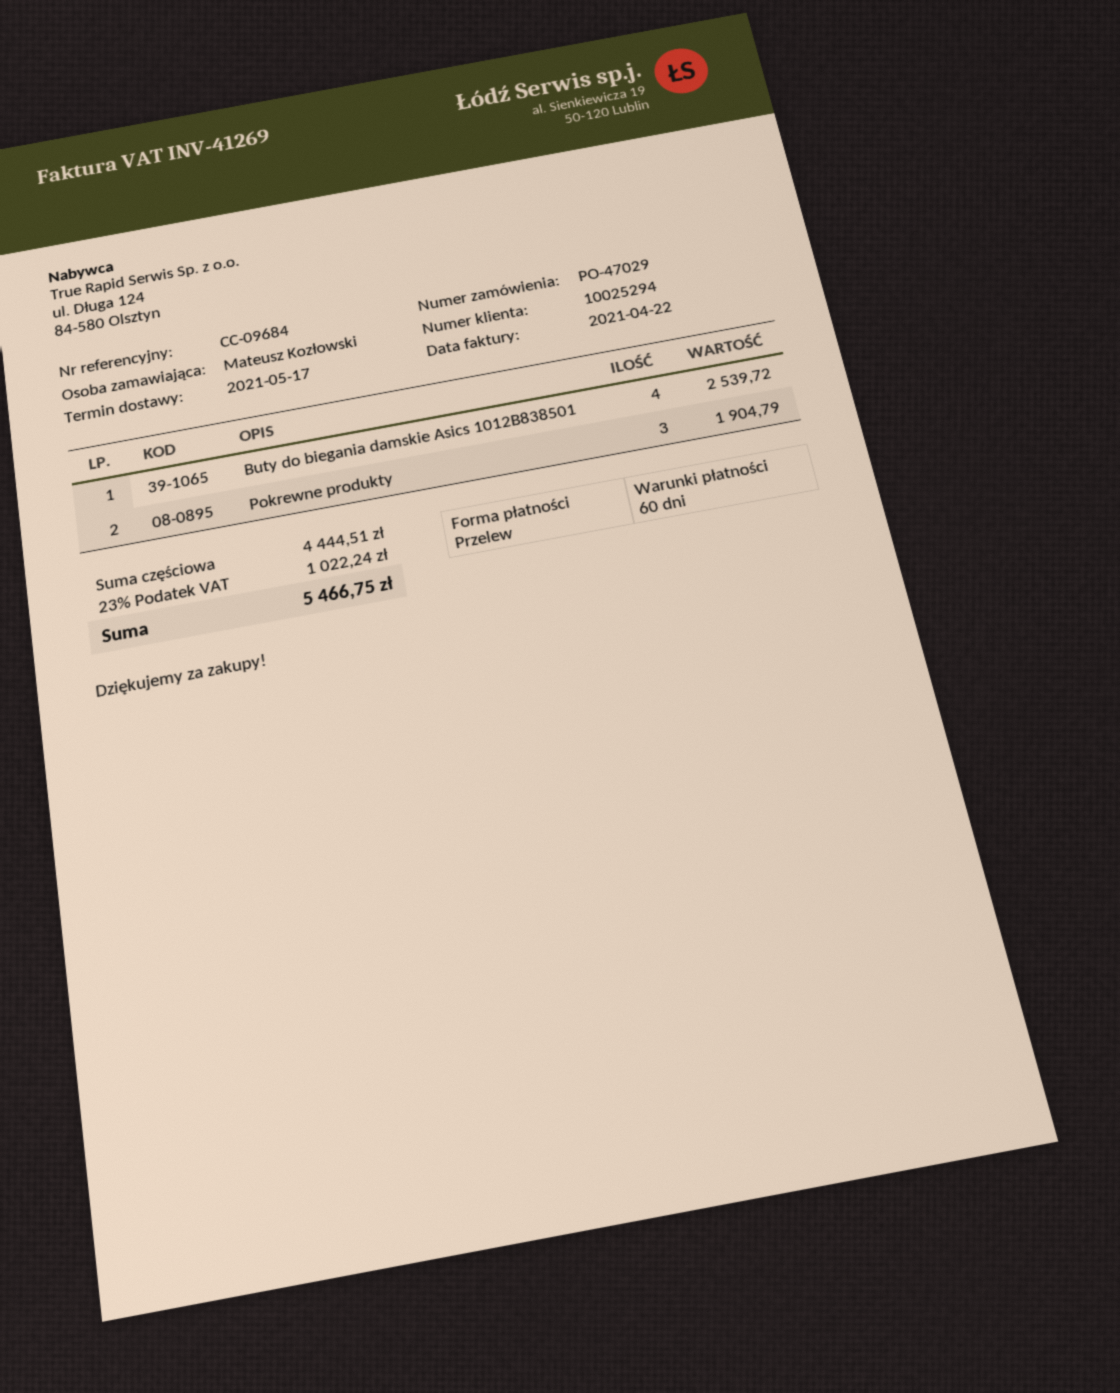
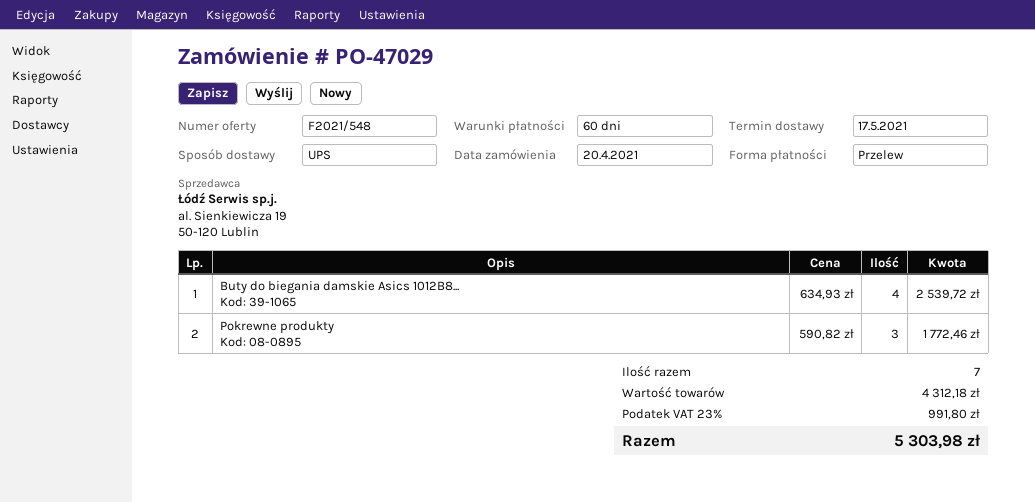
Pokrewne produkty: 3 for 1904.79 -> 3 for 1772.46
subtotal: 4444.51 -> 4312.18
tax: 23% = 1022.24 -> 23% = 991.80
total: 5466.75 -> 5303.98

